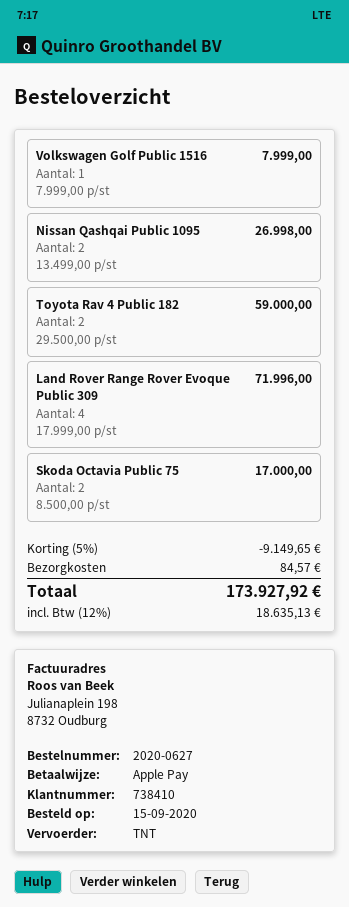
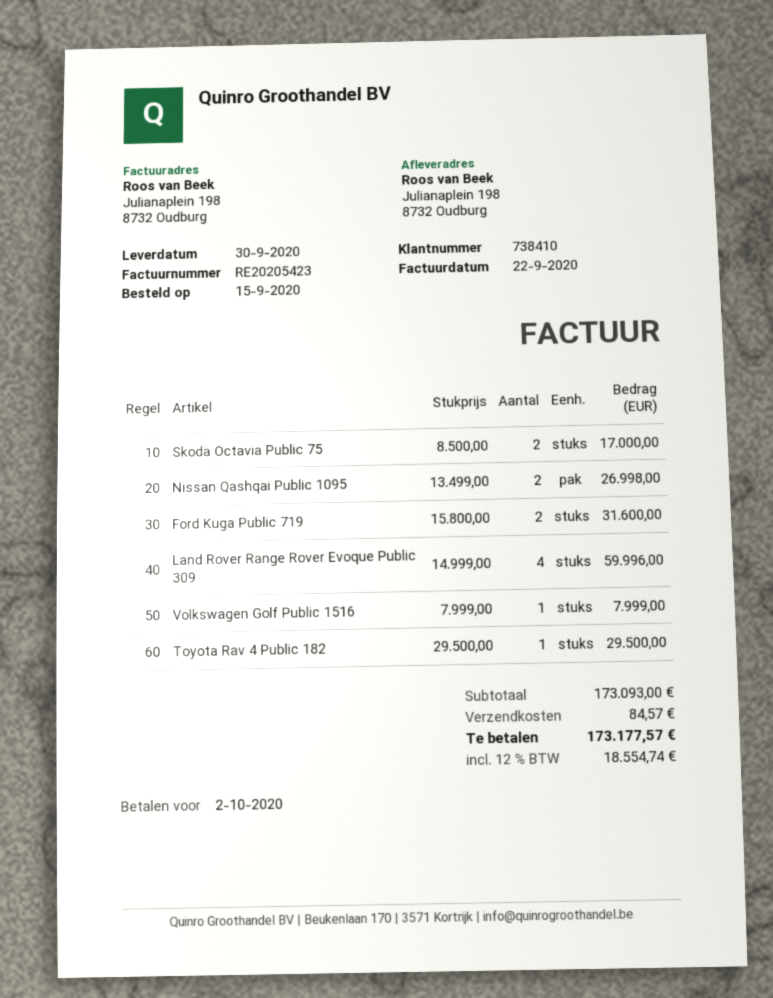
Toyota Rav 4 Public 182: 2 x 29500.00 = 59000.00 -> 1 x 29500.00 = 29500.00
Land Rover Range Rover Evoque Public 309: 4 x 17999.00 = 71996.00 -> 4 x 14999.00 = 59996.00
Ford Kuga Public 719: none -> 2 x 15800.00 = 31600.00
discount: 5% = 9149.65 -> none
tax: 12% = 18635.13 -> 12% = 18554.74
total: 173927.92 -> 173177.57

